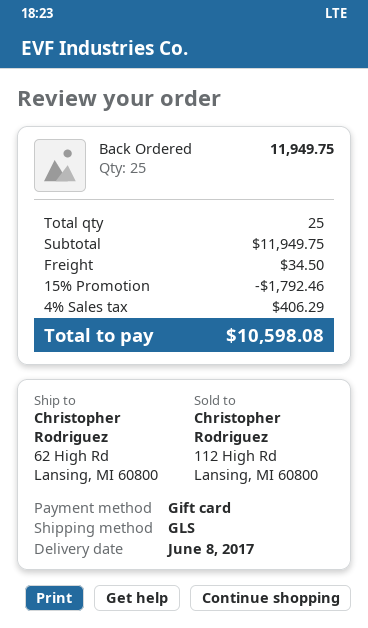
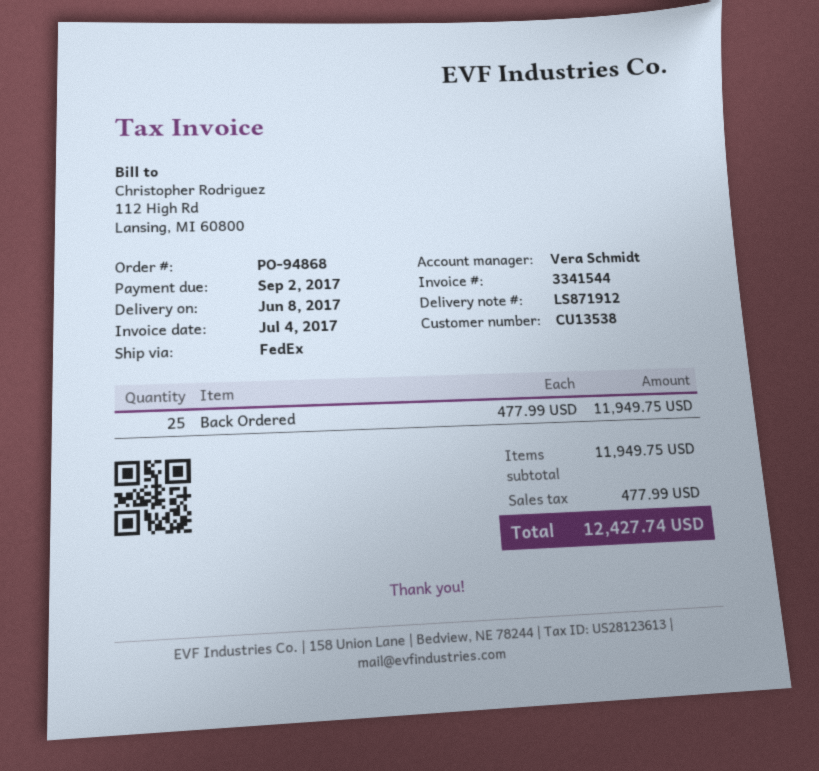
shipping method: GLS -> FedEx
discount: 15% = 1792.46 -> none
shipping: 34.50 -> none
tax: 406.29 -> 477.99
total: 10598.08 -> 12427.74

